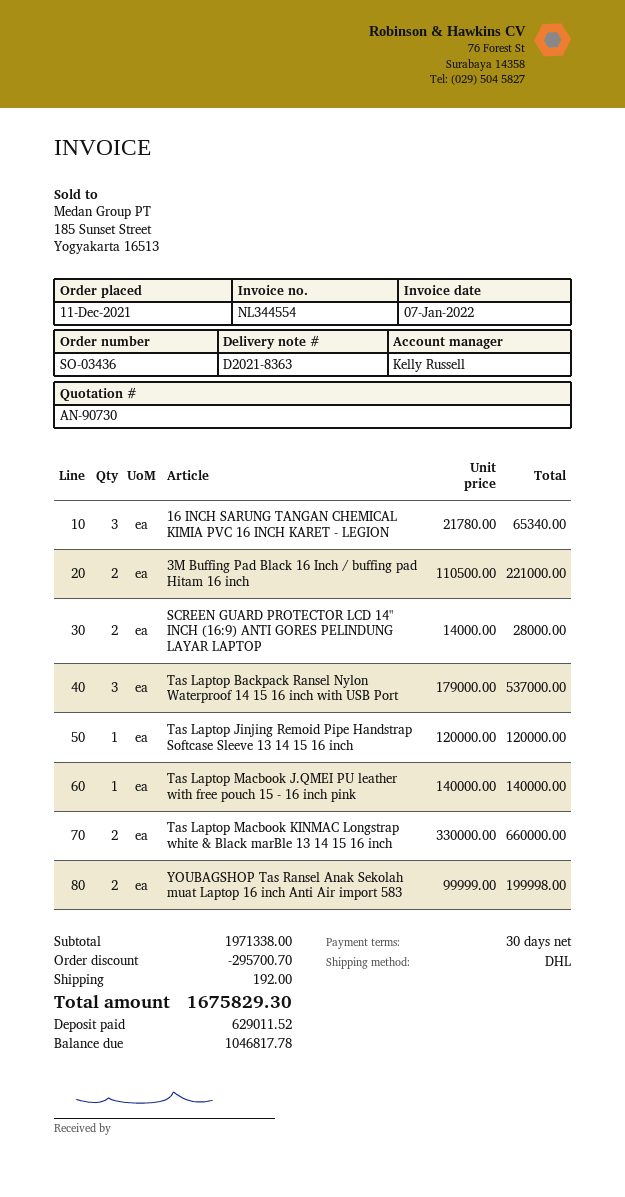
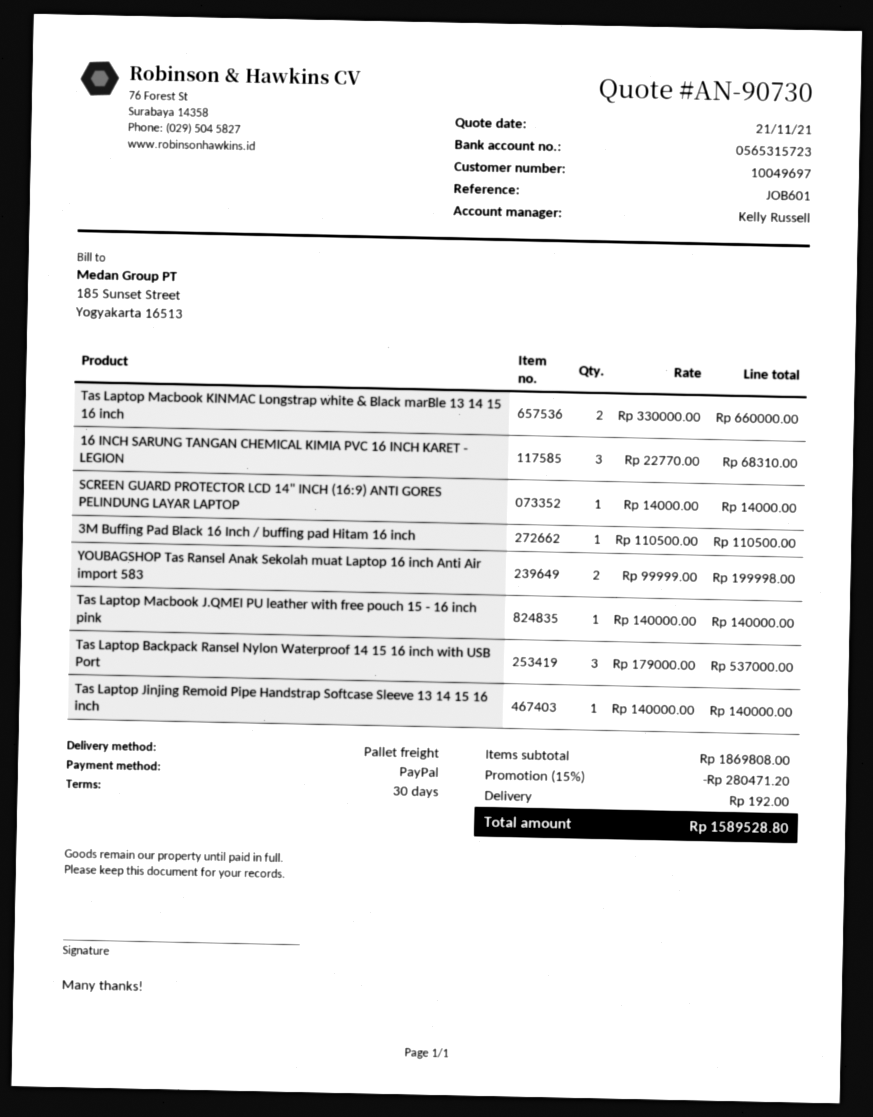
shipping method: DHL -> pallet freight
16 INCH SARUNG TANGAN CHEMICAL KIMIA PVC 16 INCH KARET - LEGION: 3 x 21780.00 = 65340.00 -> 3 x 22770.00 = 68310.00
3M Buffing Pad Black 16 Inch / buffing pad Hitam 16 inch: 2 x 110500.00 = 221000.00 -> 1 x 110500.00 = 110500.00
SCREEN GUARD PROTECTOR LCD 14" INCH (16:9) ANTI GORES PELINDUNG LAYAR LAPTOP: 2 x 14000.00 = 28000.00 -> 1 x 14000.00 = 14000.00
Tas Laptop Jinjing Remoid Pipe Handstrap Softcase Sleeve 13 14 15 16 inch: 1 x 120000.00 = 120000.00 -> 1 x 140000.00 = 140000.00
subtotal: 1971338.00 -> 1869808.00
discount: 295700.70 -> 280471.20
total: 1675829.30 -> 1589528.80

